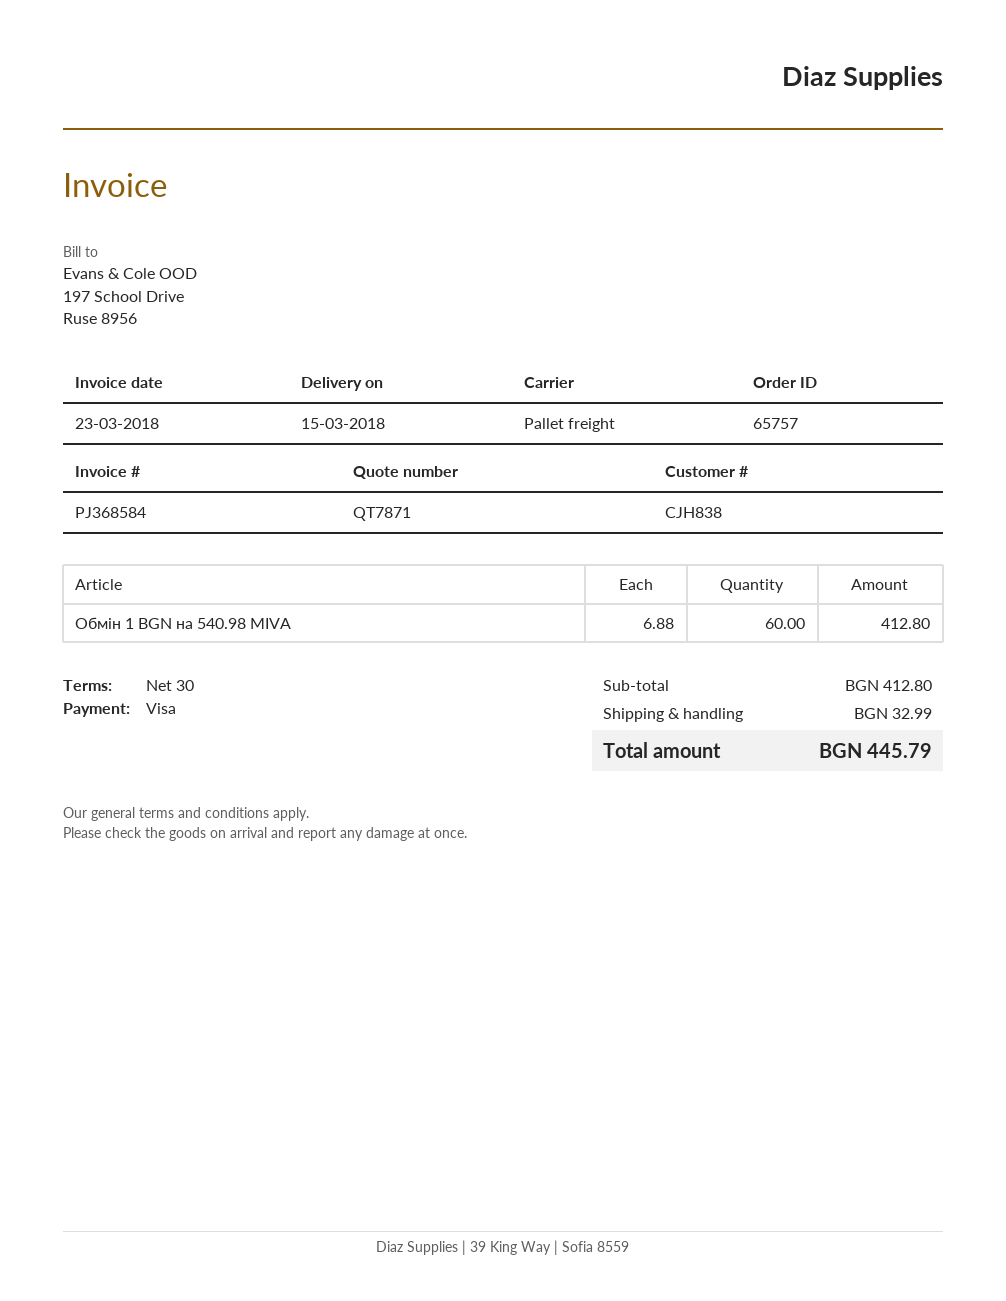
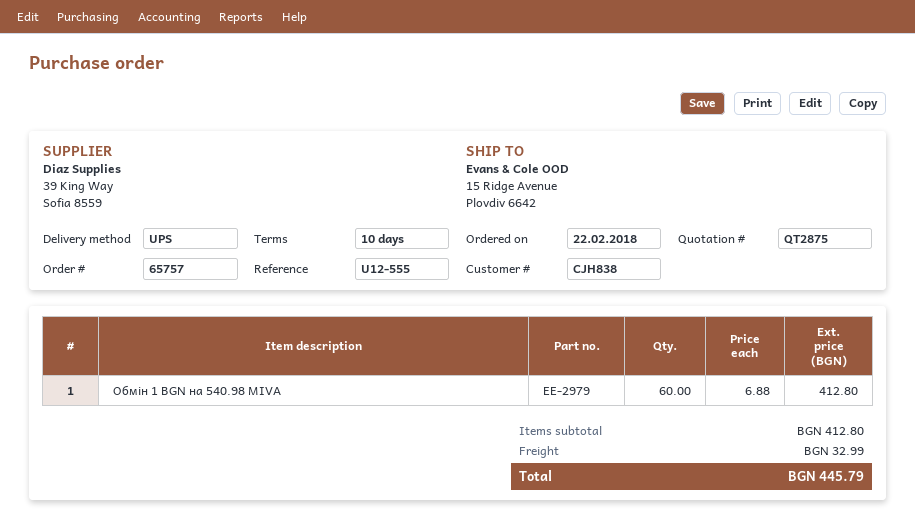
quote number: QT7871 -> QT2875
payment terms: 30 days -> 10 days
shipping method: pallet freight -> UPS

